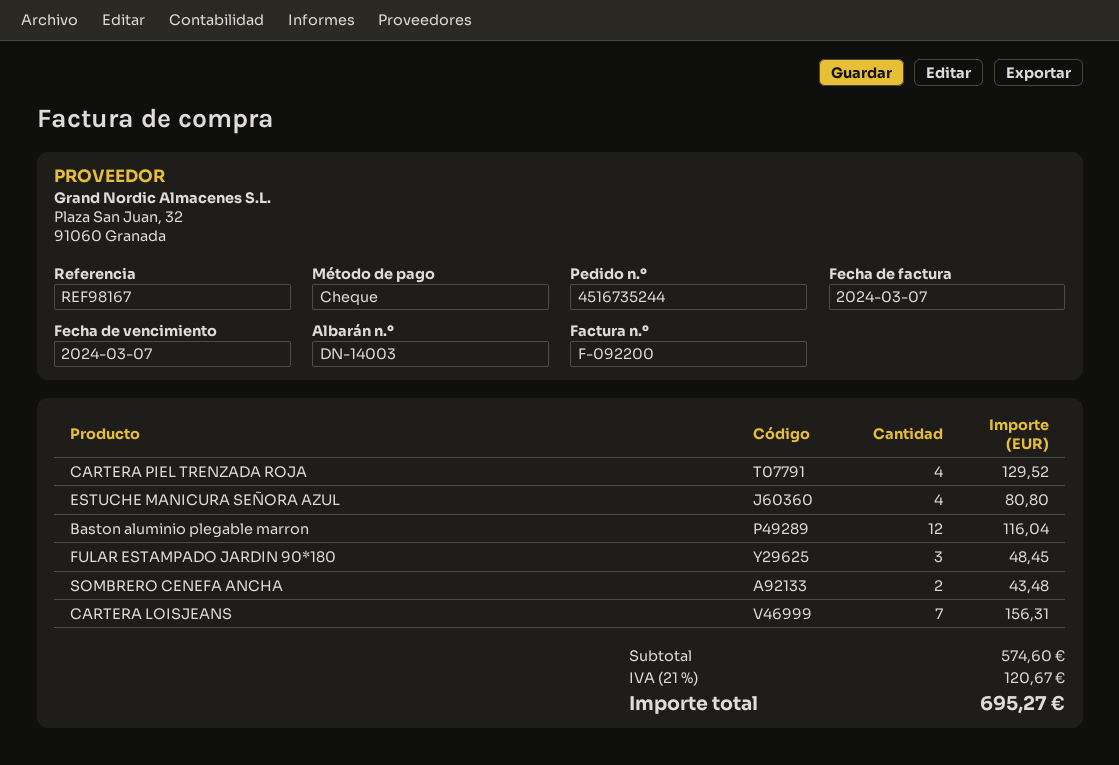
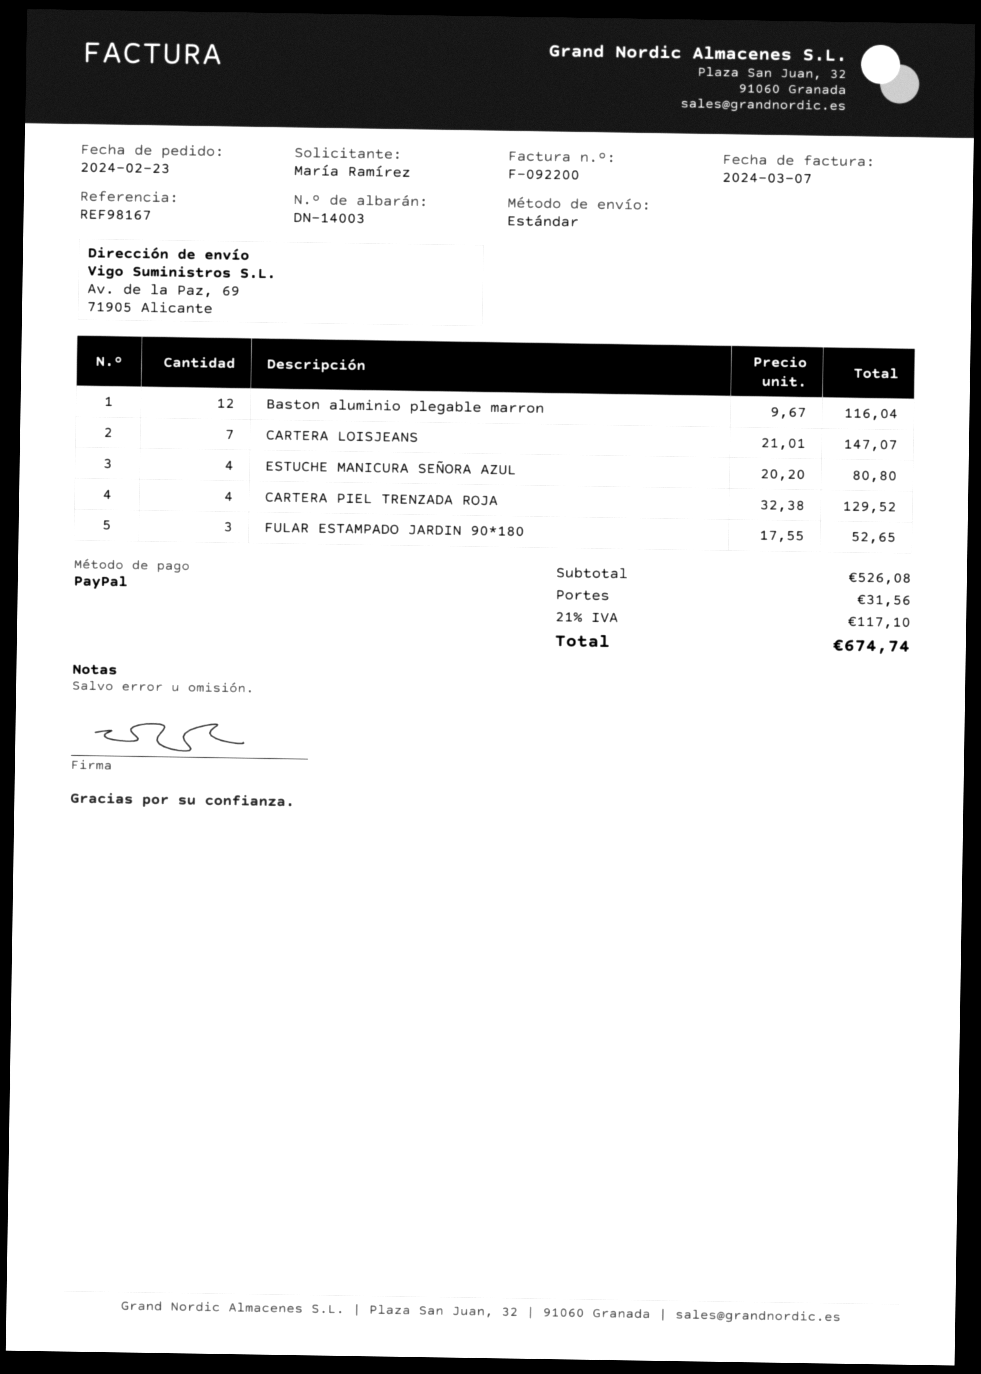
payment method: cheque -> PayPal
FULAR ESTAMPADO JARDIN 90*180: 3 for 48.45 -> 3 for 52.65
SOMBRERO CENEFA ANCHA: 2 for 43.48 -> none
CARTERA LOISJEANS: 7 for 156.31 -> 7 for 147.07
subtotal: 574.60 -> 526.08
shipping: none -> 31.56
tax: 21% = 120.67 -> 21% = 117.10
total: 695.27 -> 674.74

